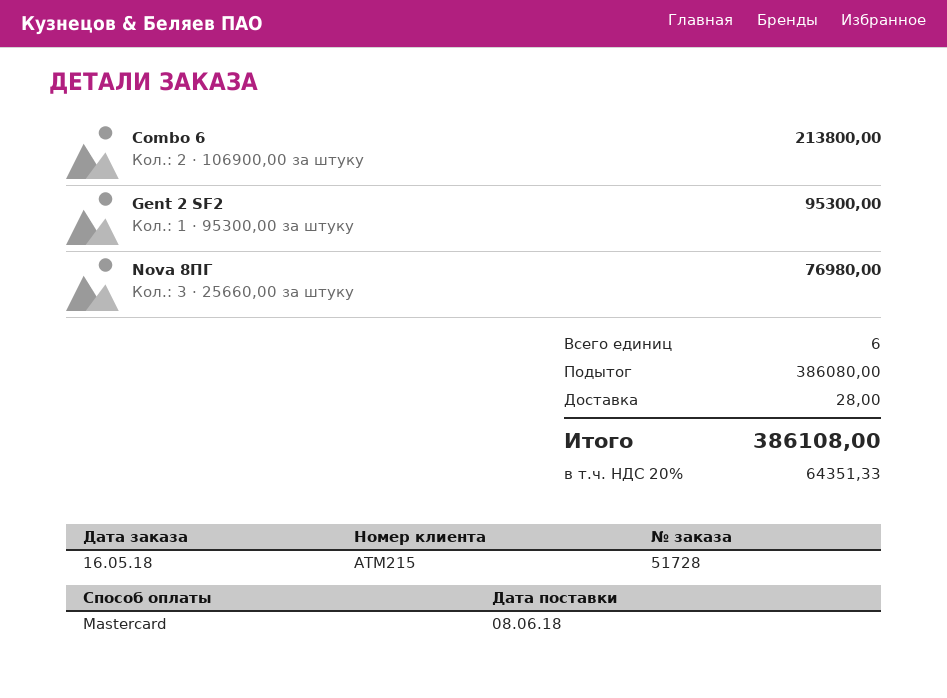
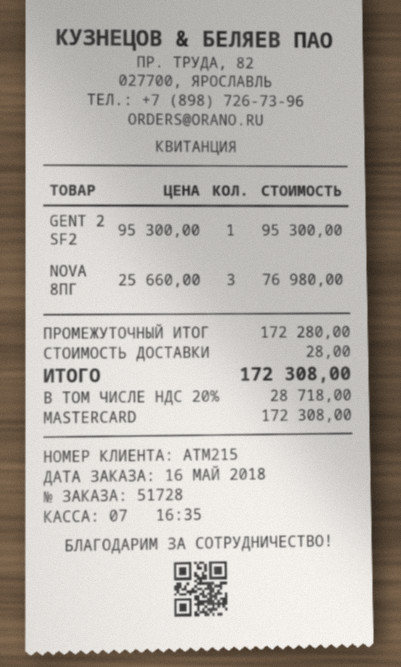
Combo 6: 2 x 106900.00 = 213800.00 -> none
subtotal: 386080.00 -> 172280.00
tax: 20% = 64351.33 -> 20% = 28718.00
total: 386108.00 -> 172308.00

